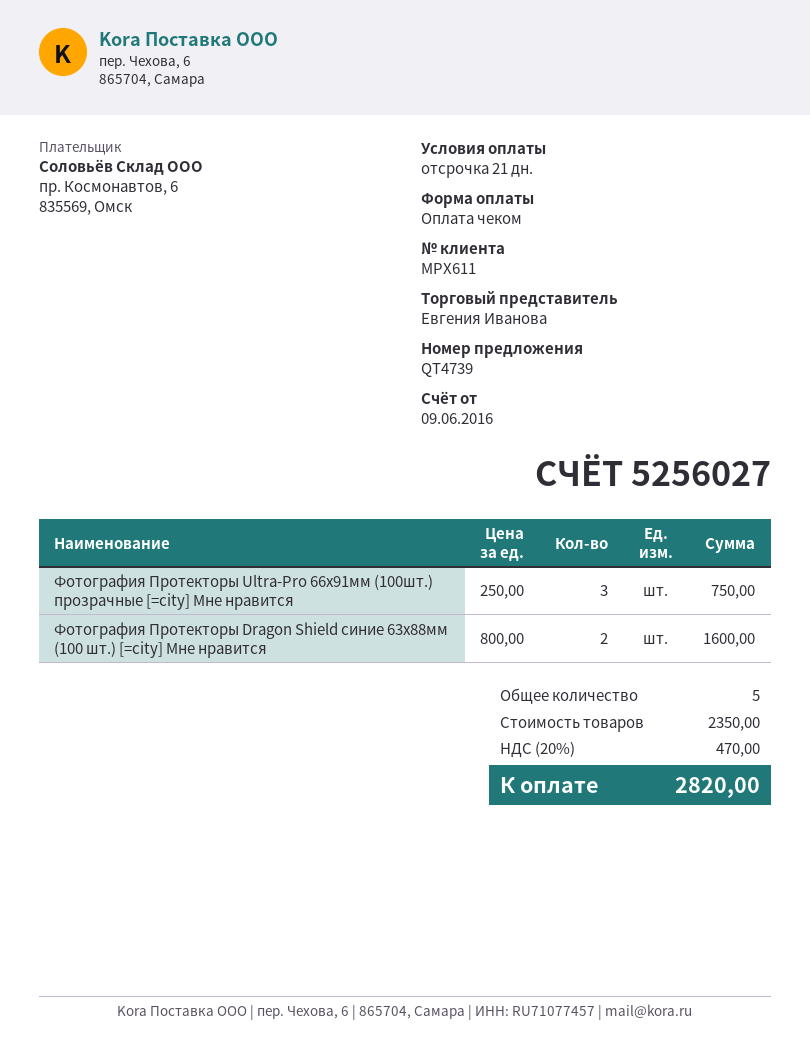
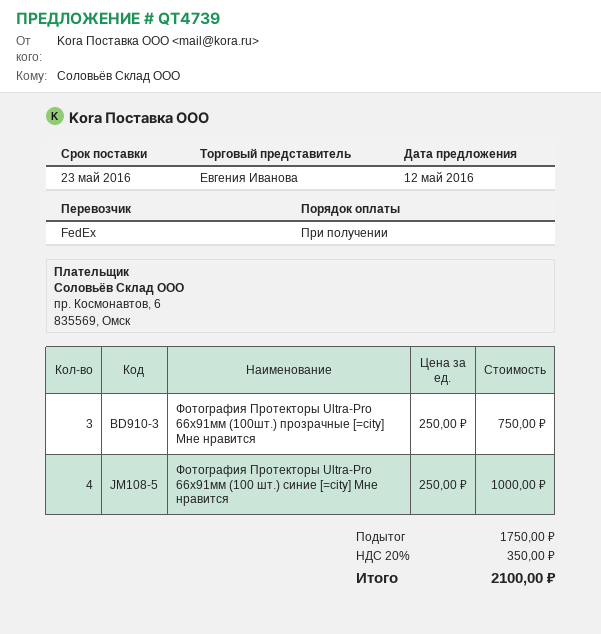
payment terms: 21 days -> on receipt
Фотография Протекторы Dragon Shield синие 63x88мм (100 шт.) [=city] Мне нравится: 2 x 800.00 = 1600.00 -> none
Фотография Протекторы Ultra-Pro 66х91мм (100 шт.) синие [=city] Мне нравится: none -> 4 x 250.00 = 1000.00
subtotal: 2350.00 -> 1750.00
tax: 20% = 470.00 -> 20% = 350.00
total: 2820.00 -> 2100.00

